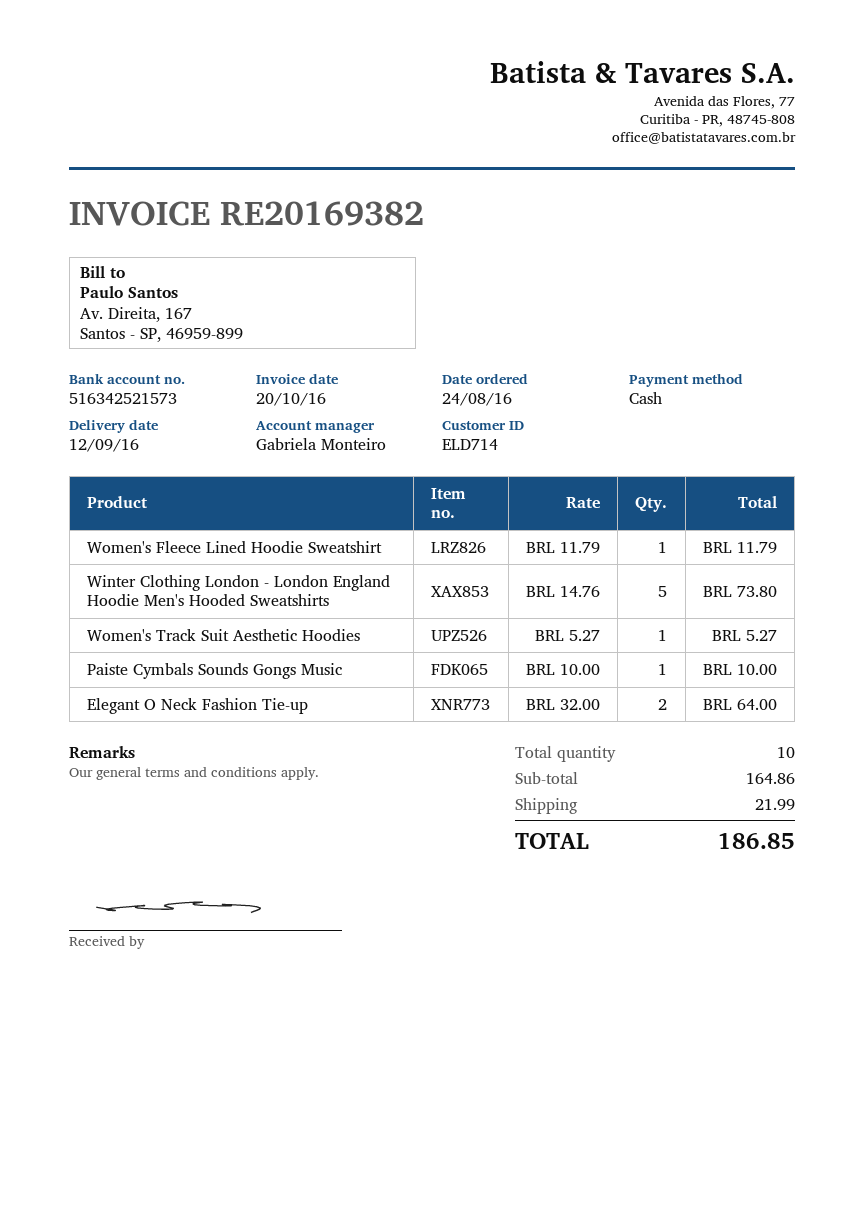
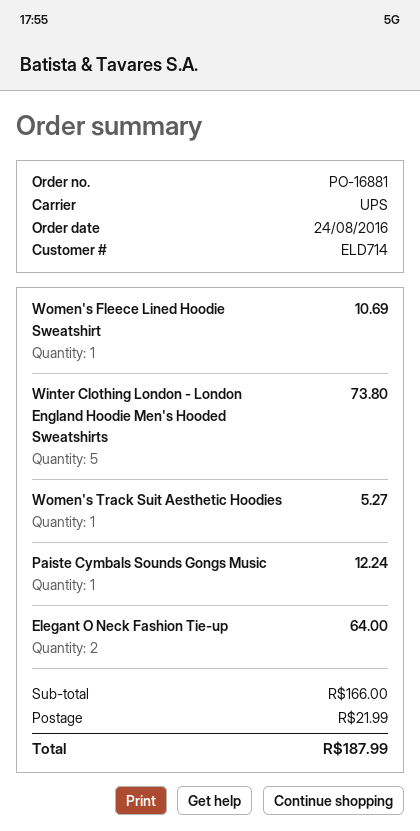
Women's Fleece Lined Hoodie Sweatshirt: 1 for 11.79 -> 1 for 10.69
Paiste Cymbals Sounds Gongs Music: 1 for 10.00 -> 1 for 12.24
subtotal: 164.86 -> 166.00
total: 186.85 -> 187.99

